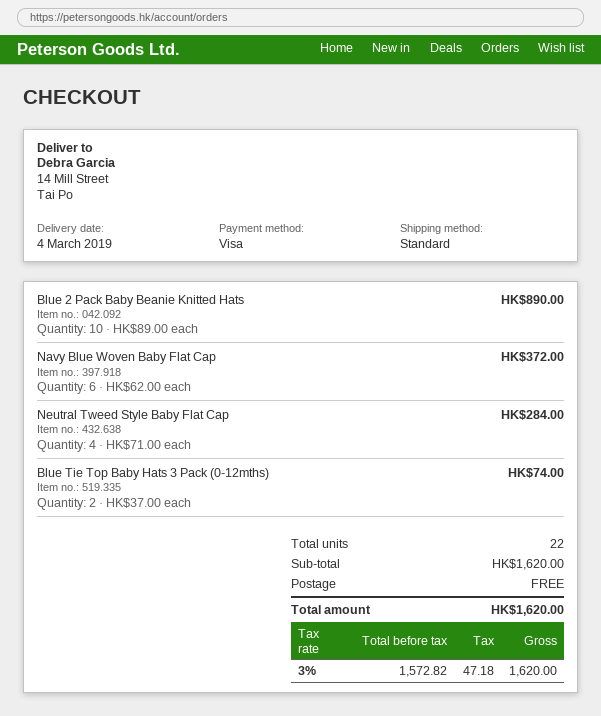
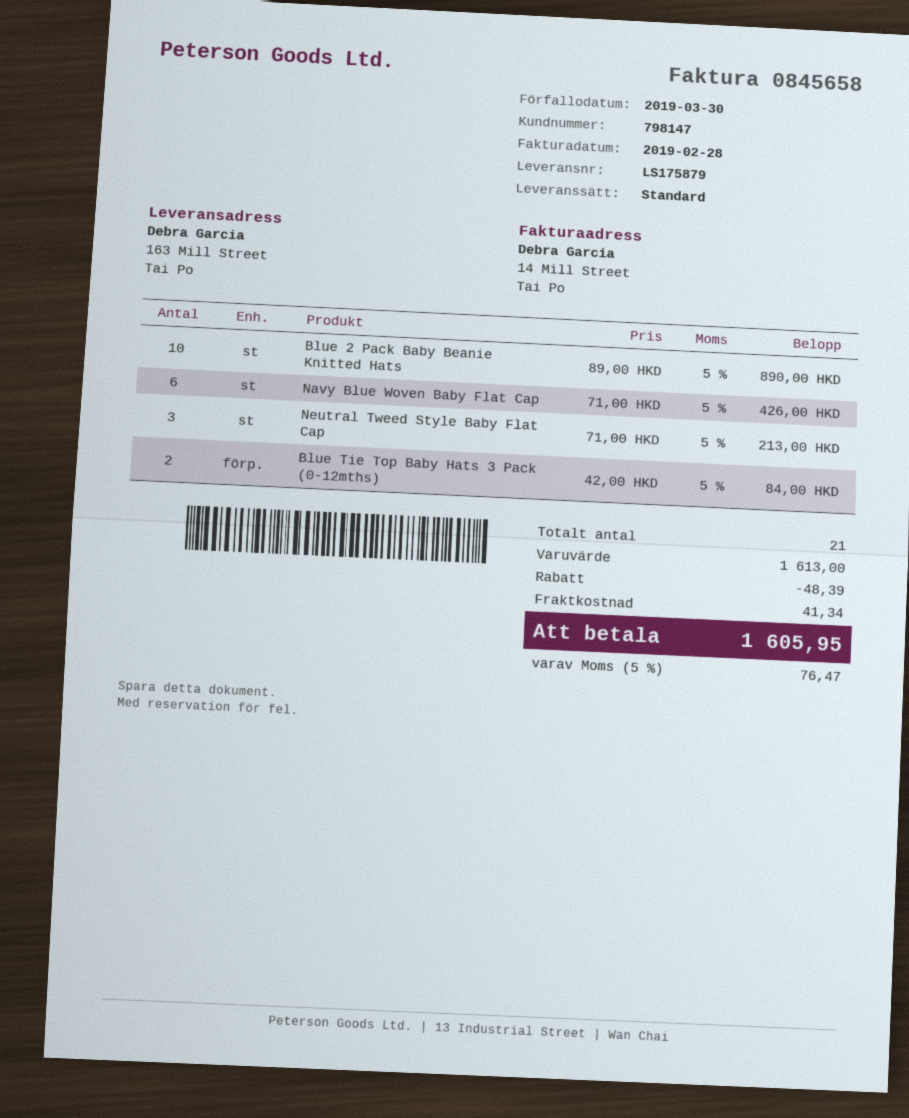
ship to: 14 Mill Street, Tai Po -> 163 Mill Street, Tai Po
Navy Blue Woven Baby Flat Cap: 6 x 62.00 = 372.00 -> 6 x 71.00 = 426.00
Neutral Tweed Style Baby Flat Cap: 4 x 71.00 = 284.00 -> 3 x 71.00 = 213.00
Blue Tie Top Baby Hats 3 Pack (0-12mths): 2 x 37.00 = 74.00 -> 2 x 42.00 = 84.00
total quantity: 22 -> 21
subtotal: 1620.00 -> 1613.00
discount: none -> 48.39
shipping: 0.00 -> 41.34
tax: 3% = 47.18 -> 5% = 76.47
total: 1620.00 -> 1605.95

